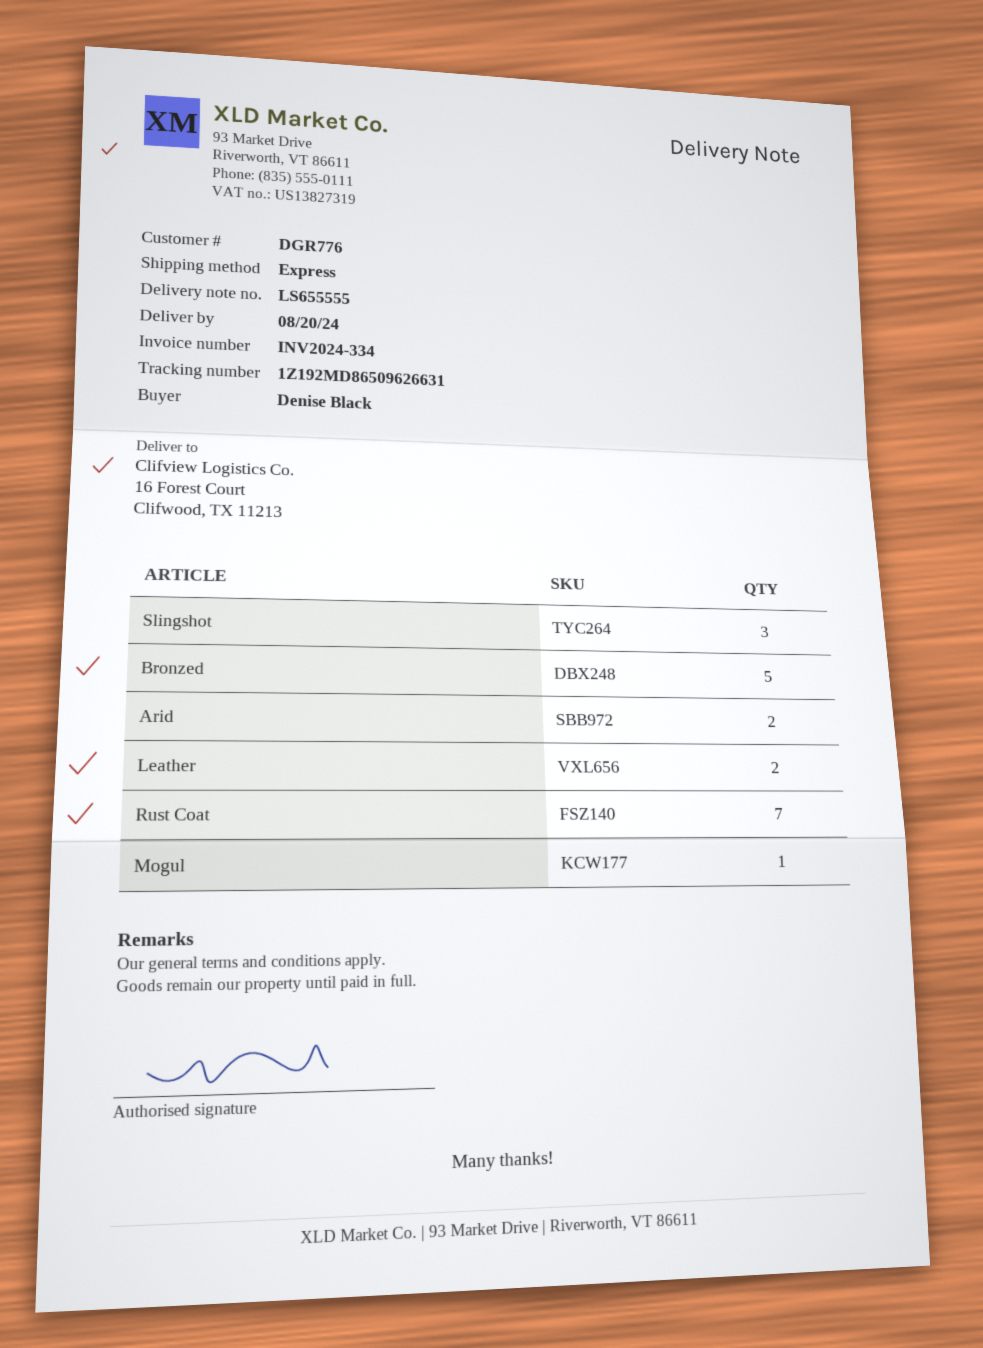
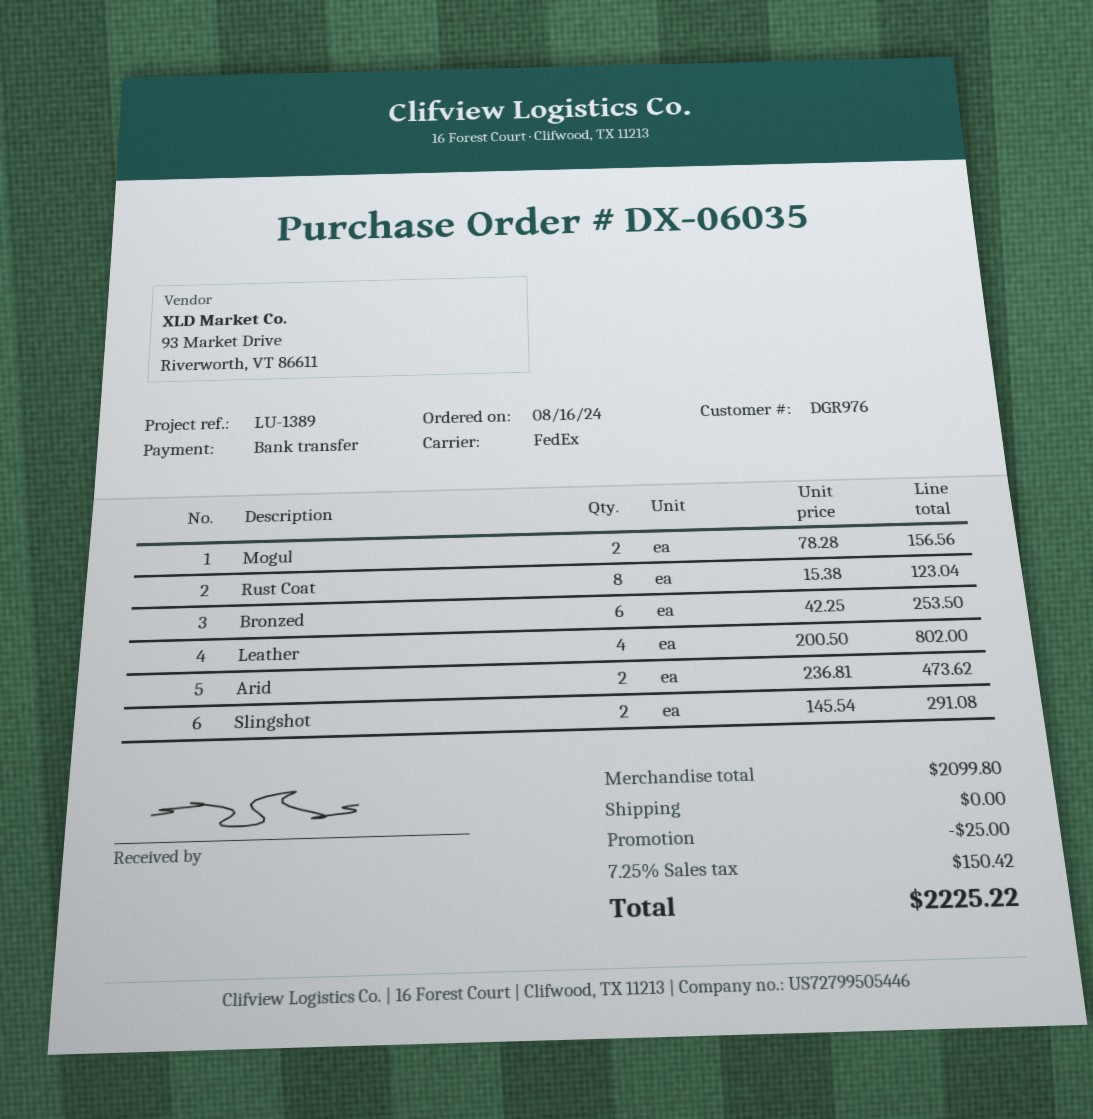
customer number: DGR776 -> DGR976
shipping method: express -> FedEx
Slingshot: 3 -> 2
Bronzed: 5 -> 6
Leather: 2 -> 4
Rust Coat: 7 -> 8
Mogul: 1 -> 2

